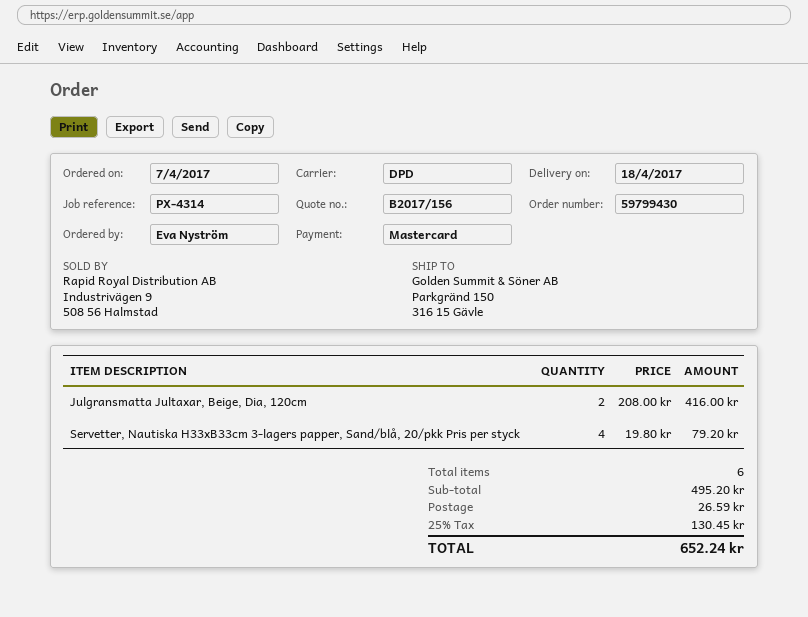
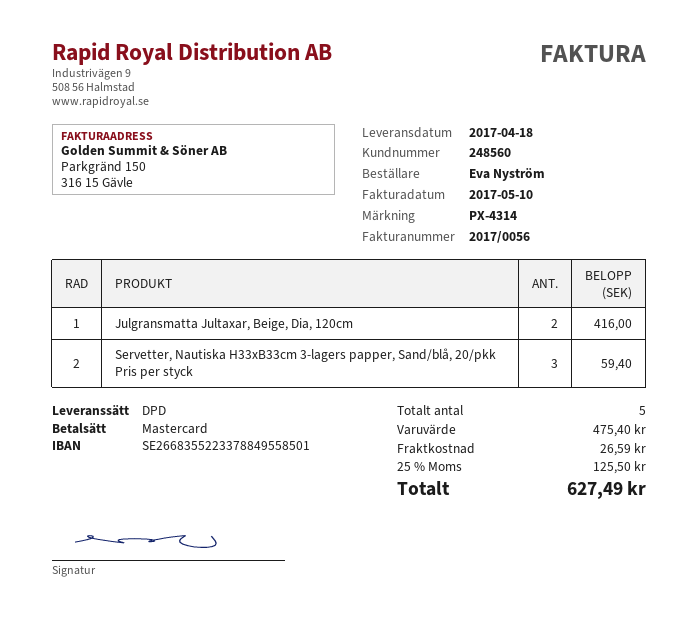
Servetter, Nautiska H33xB33cm 3-lagers papper, Sand/blå, 20/pkk Pris per styck: 4 for 79.20 -> 3 for 59.40
total quantity: 6 -> 5
subtotal: 495.20 -> 475.40
tax: 25% = 130.45 -> 25% = 125.50
total: 652.24 -> 627.49

